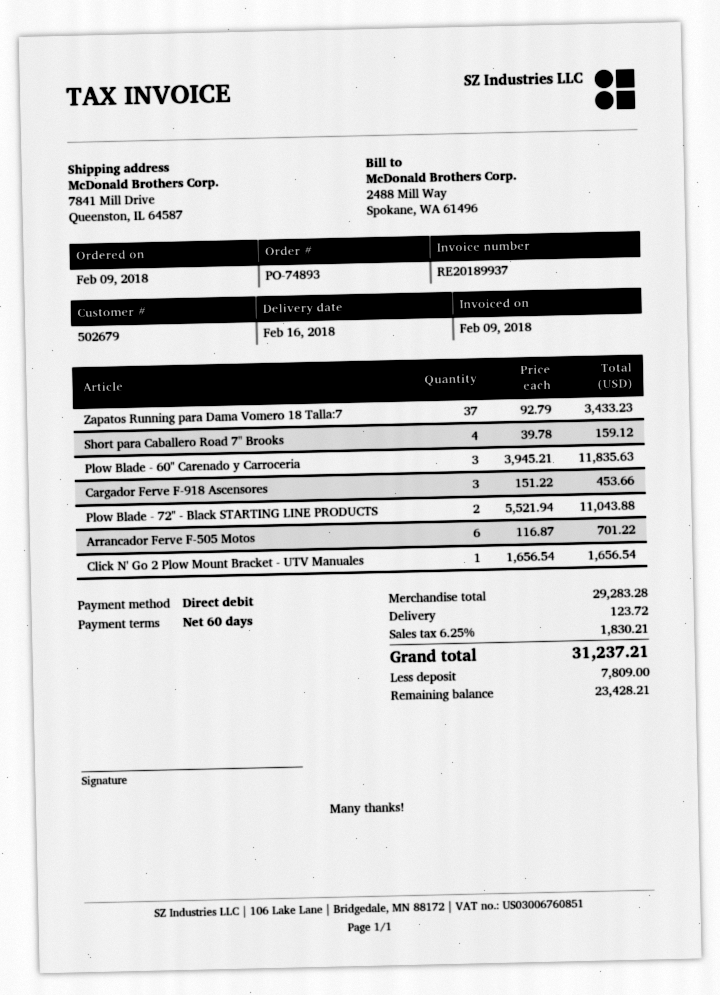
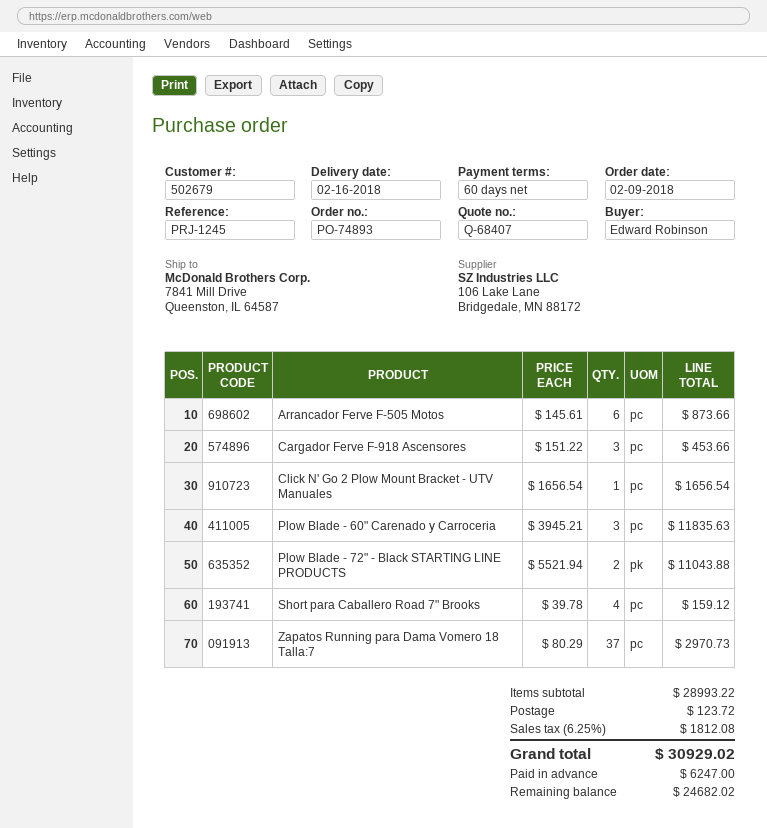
Zapatos Running para Dama Vomero 18 Talla:7: 37 x 92.79 = 3433.23 -> 37 x 80.29 = 2970.73
Arrancador Ferve F-505 Motos: 6 x 116.87 = 701.22 -> 6 x 145.61 = 873.66
subtotal: 29283.28 -> 28993.22
tax: 6.25% = 1830.21 -> 6.25% = 1812.08
total: 31237.21 -> 30929.02
deposit: 7809.00 -> 6247.00
balance: 23428.21 -> 24682.02

